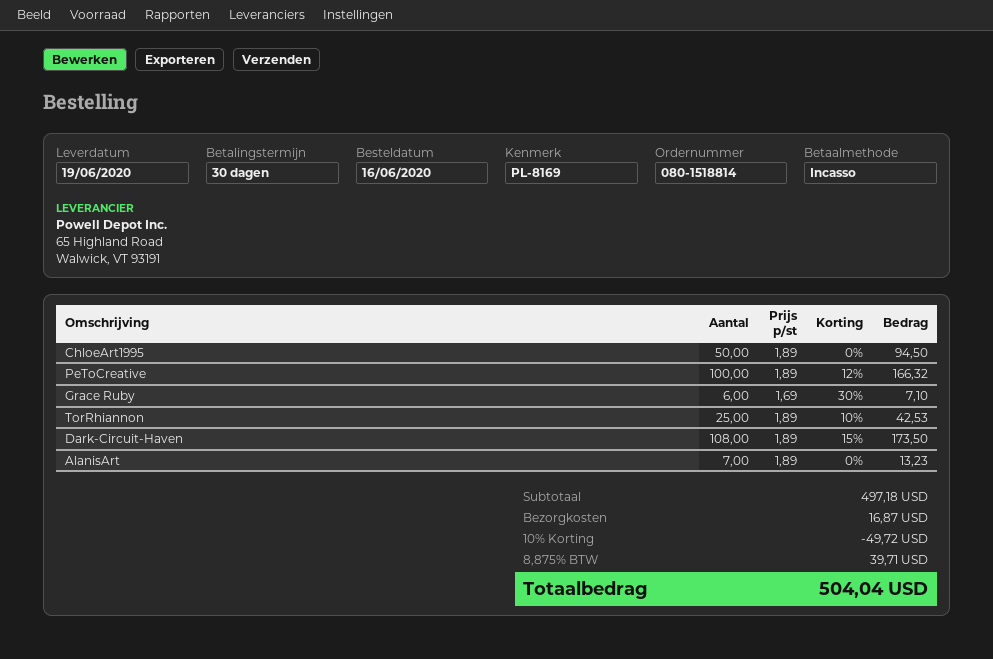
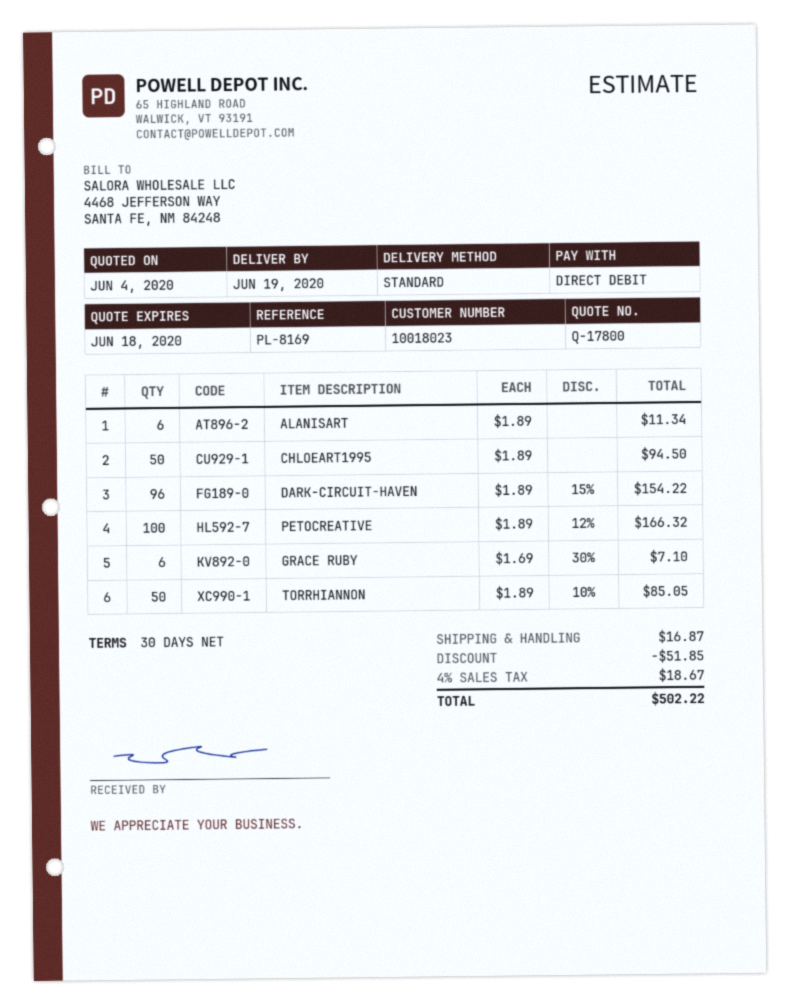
TorRhiannon: 25 x 1.89 - 10% = 42.53 -> 50 x 1.89 - 10% = 85.05
Dark-Circuit-Haven: 108 x 1.89 - 15% = 173.50 -> 96 x 1.89 - 15% = 154.22
AlanisArt: 7 x 1.89 = 13.23 -> 6 x 1.89 = 11.34
discount: 49.72 -> 51.85
tax: 8.875% = 39.71 -> 4% = 18.67
total: 504.04 -> 502.22

